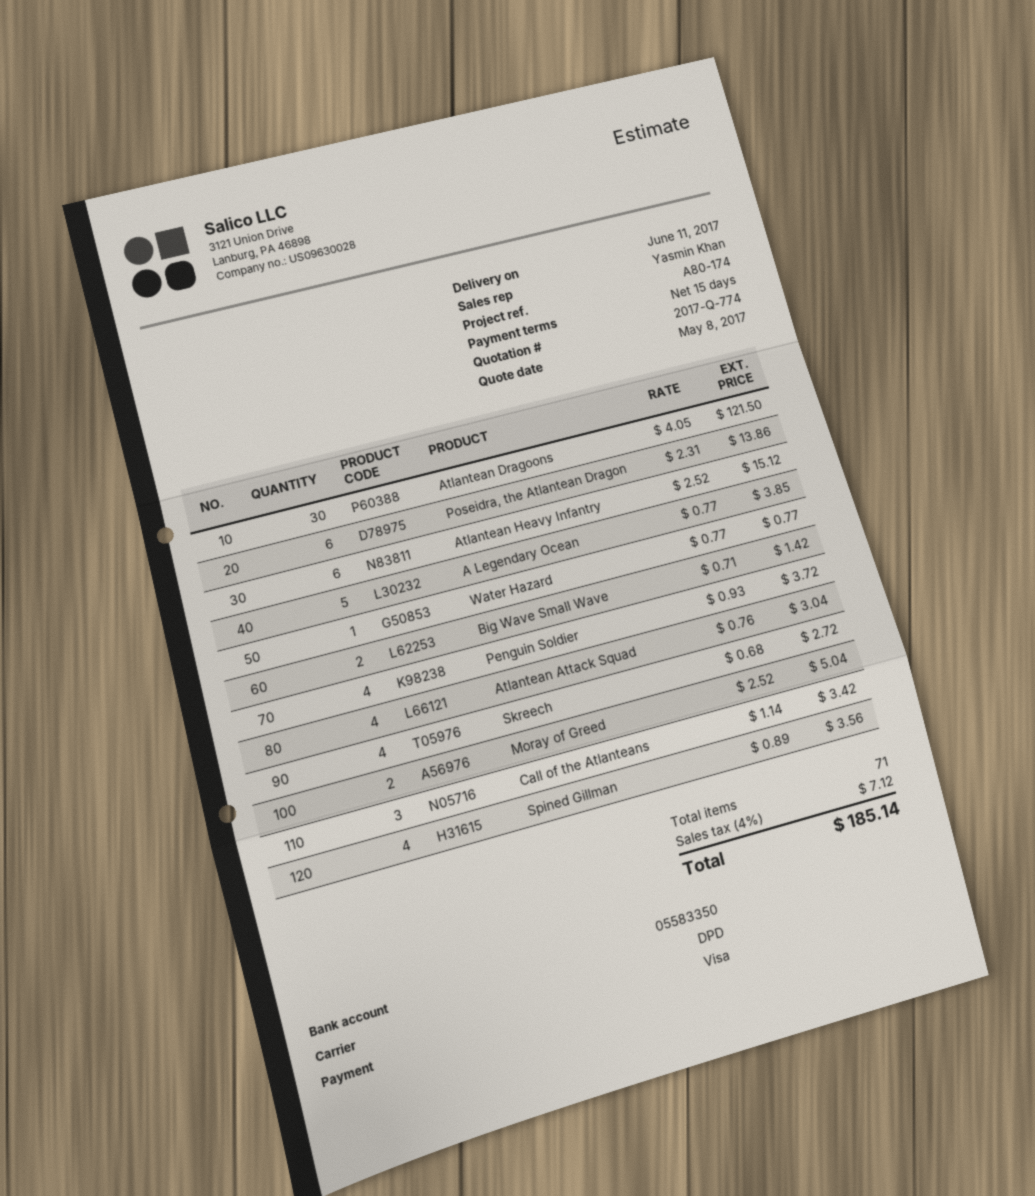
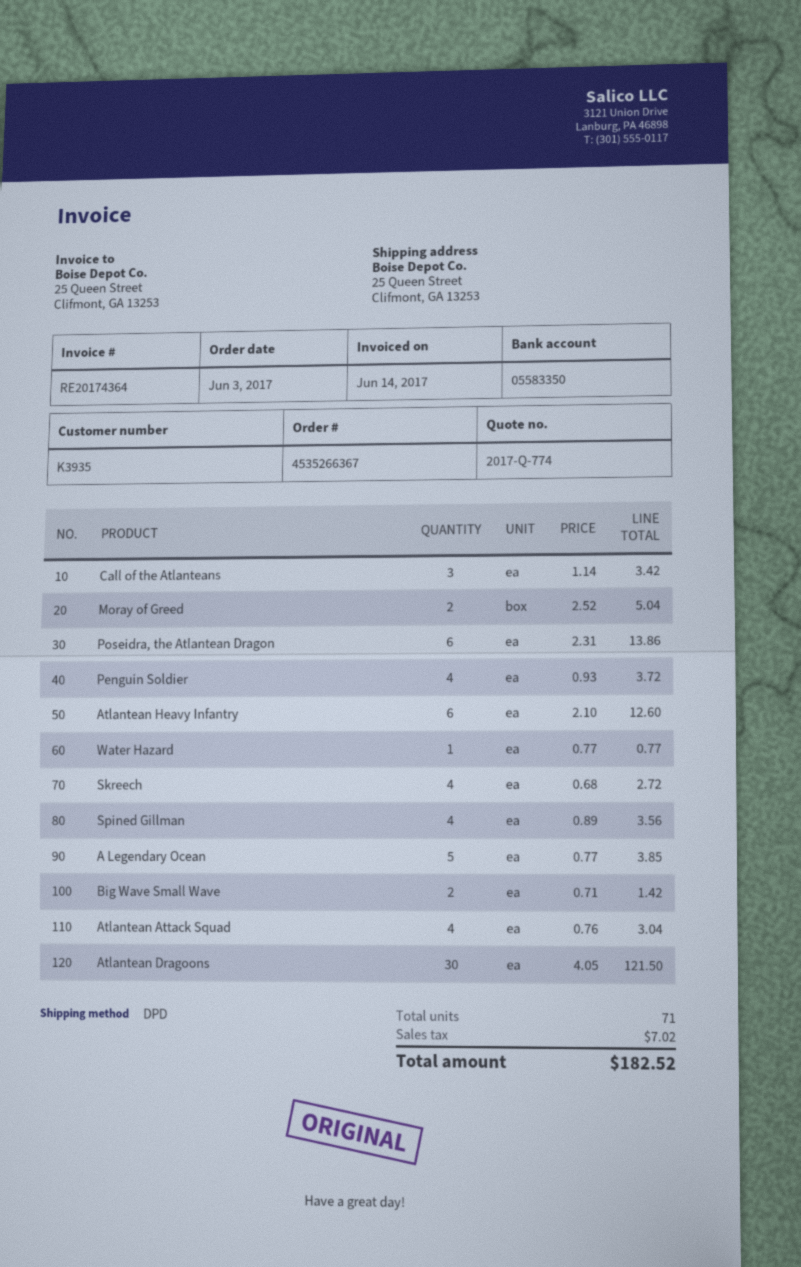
Atlantean Heavy Infantry: 6 x 2.52 = 15.12 -> 6 x 2.10 = 12.60
tax: 7.12 -> 7.02
total: 185.14 -> 182.52

